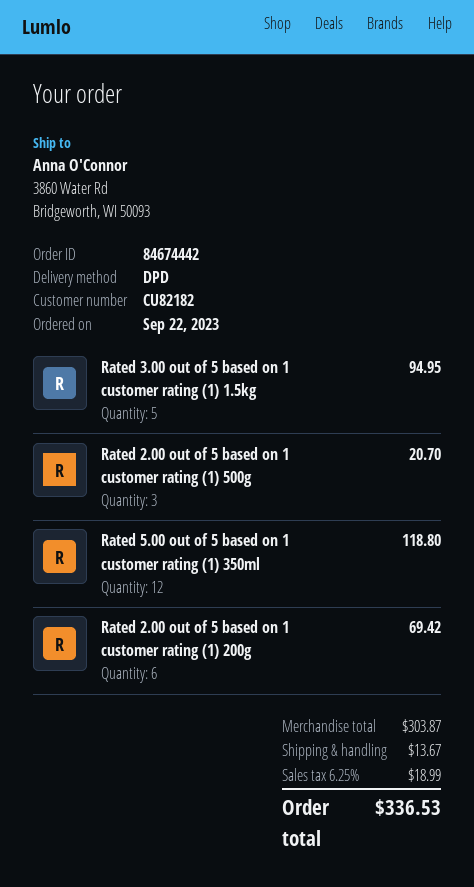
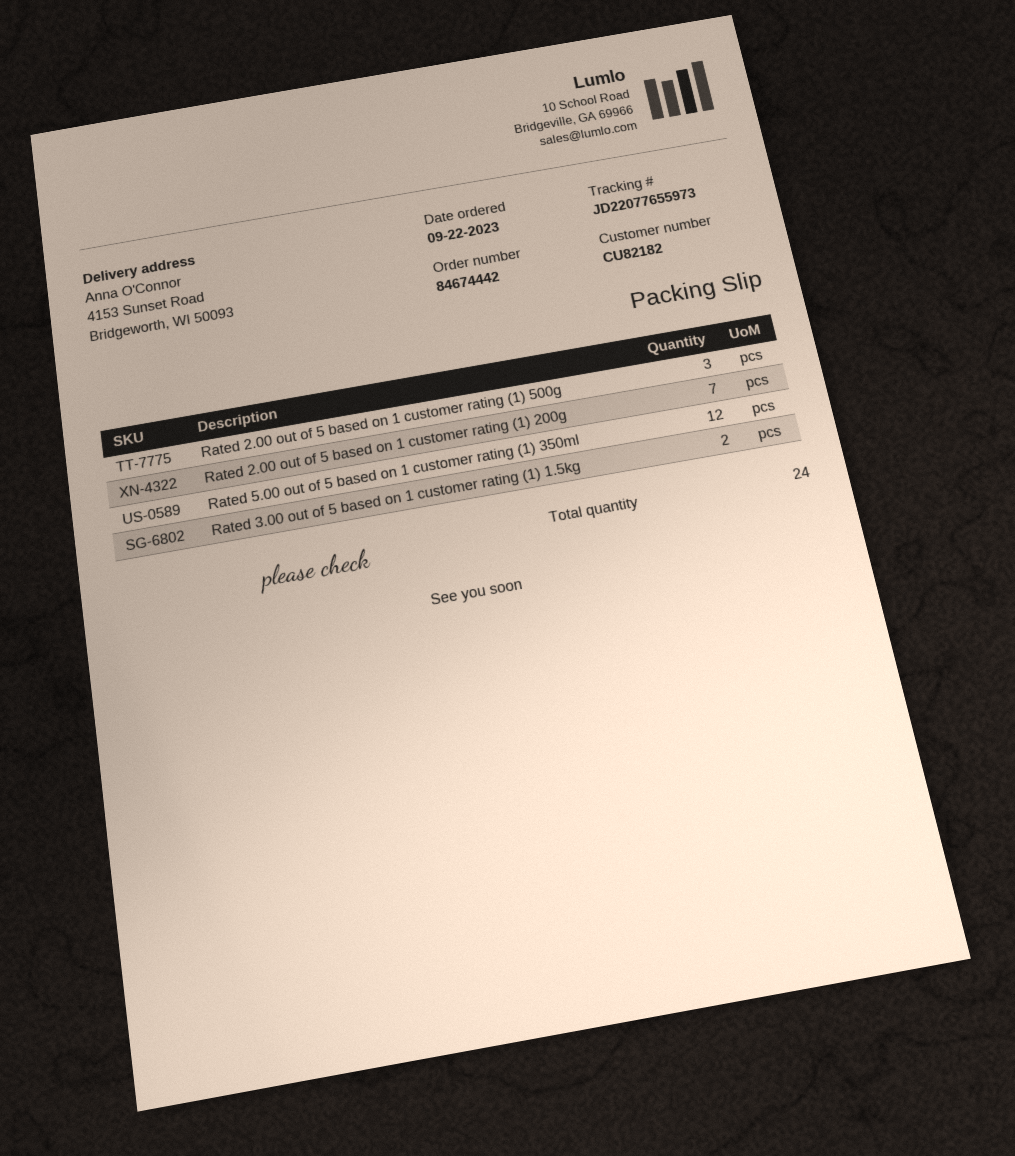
ship to: 3860 Water Rd, Bridgeworth, WI 50093 -> 4153 Sunset Road, Bridgeworth, WI 50093
Rated 3.00 out of 5 based on 1 customer rating (1) 1.5kg: 5 -> 2
Rated 2.00 out of 5 based on 1 customer rating (1) 200g: 6 -> 7

